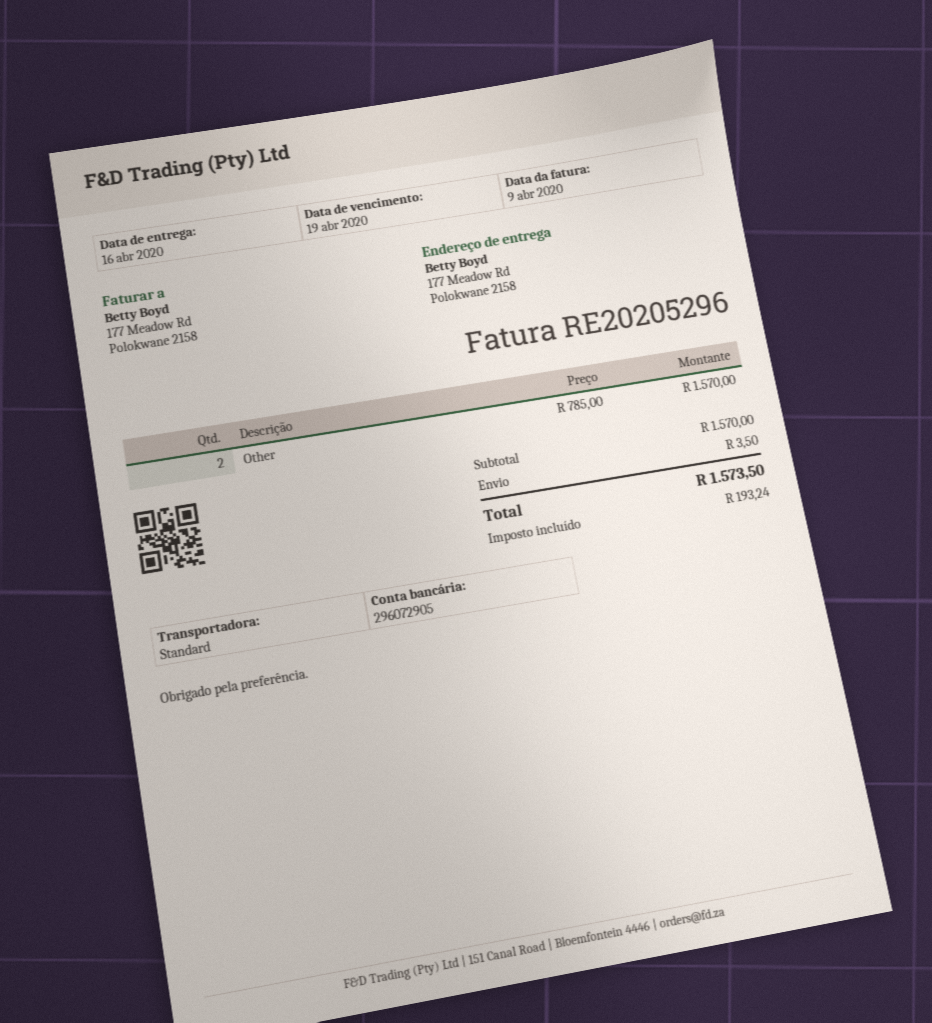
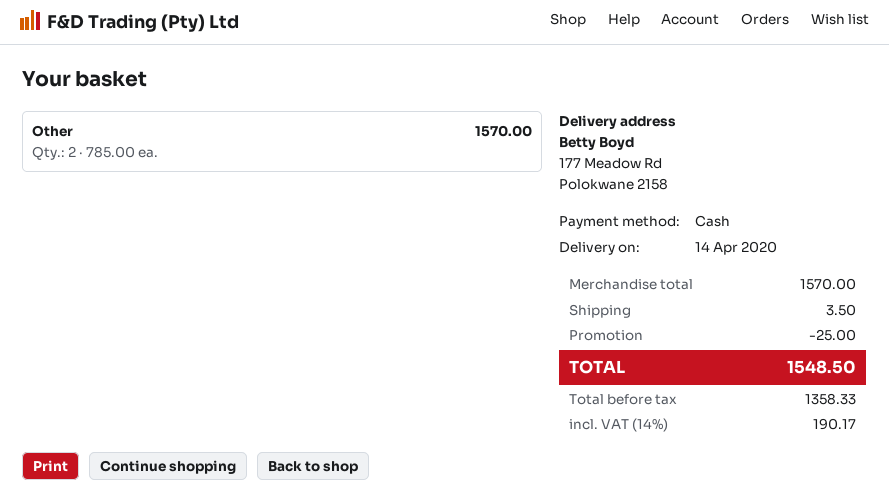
delivery date: 2020-04-16 -> 2020-04-14
discount: none -> 25.00
tax: 193.24 -> 190.17
total: 1573.50 -> 1548.50

